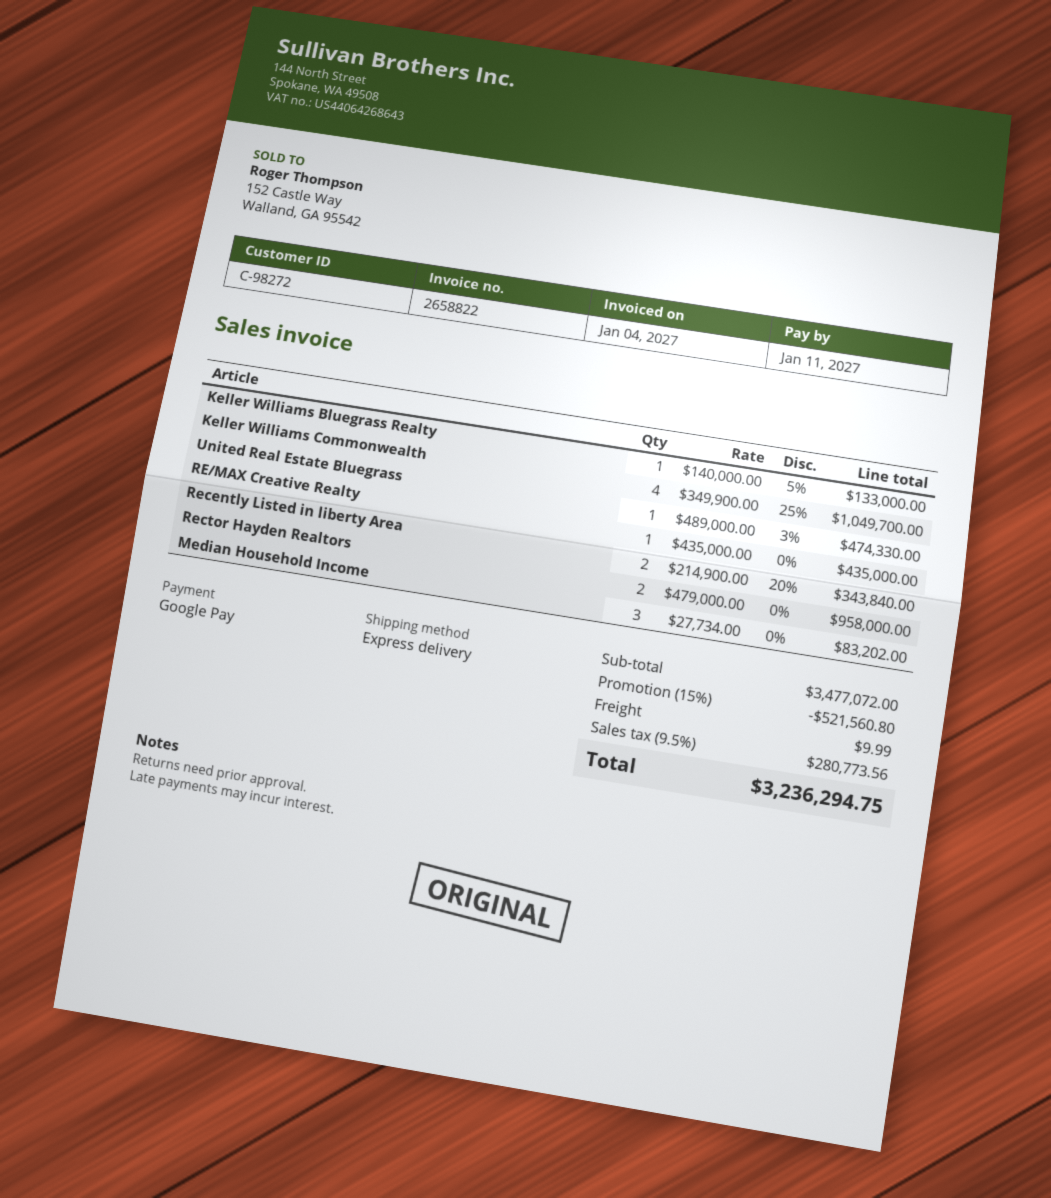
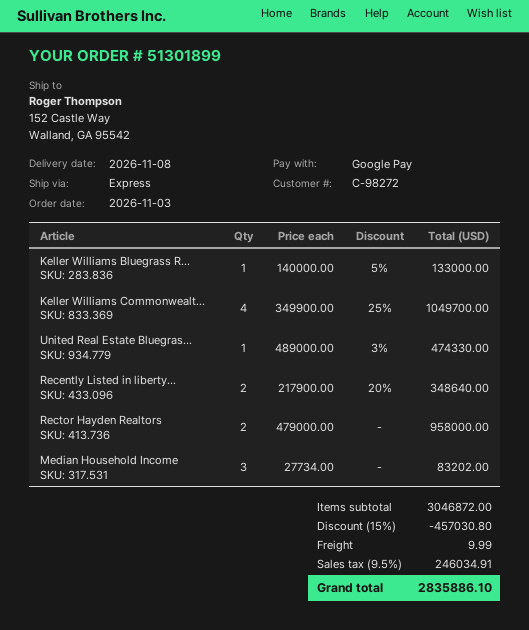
RE/MAX Creative Realty: 1 x 435000.00 = 435000.00 -> none
Recently Listed in liberty Area: 2 x 214900.00 - 20% = 343840.00 -> 2 x 217900.00 - 20% = 348640.00
subtotal: 3477072.00 -> 3046872.00
discount: 15% = 521560.80 -> 15% = 457030.80
tax: 9.5% = 280773.56 -> 9.5% = 246034.91
total: 3236294.75 -> 2835886.10

